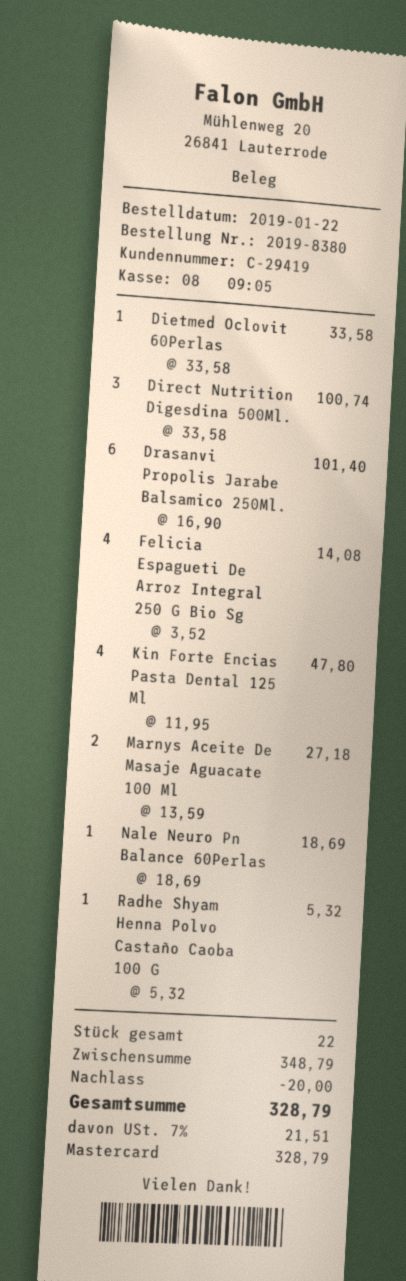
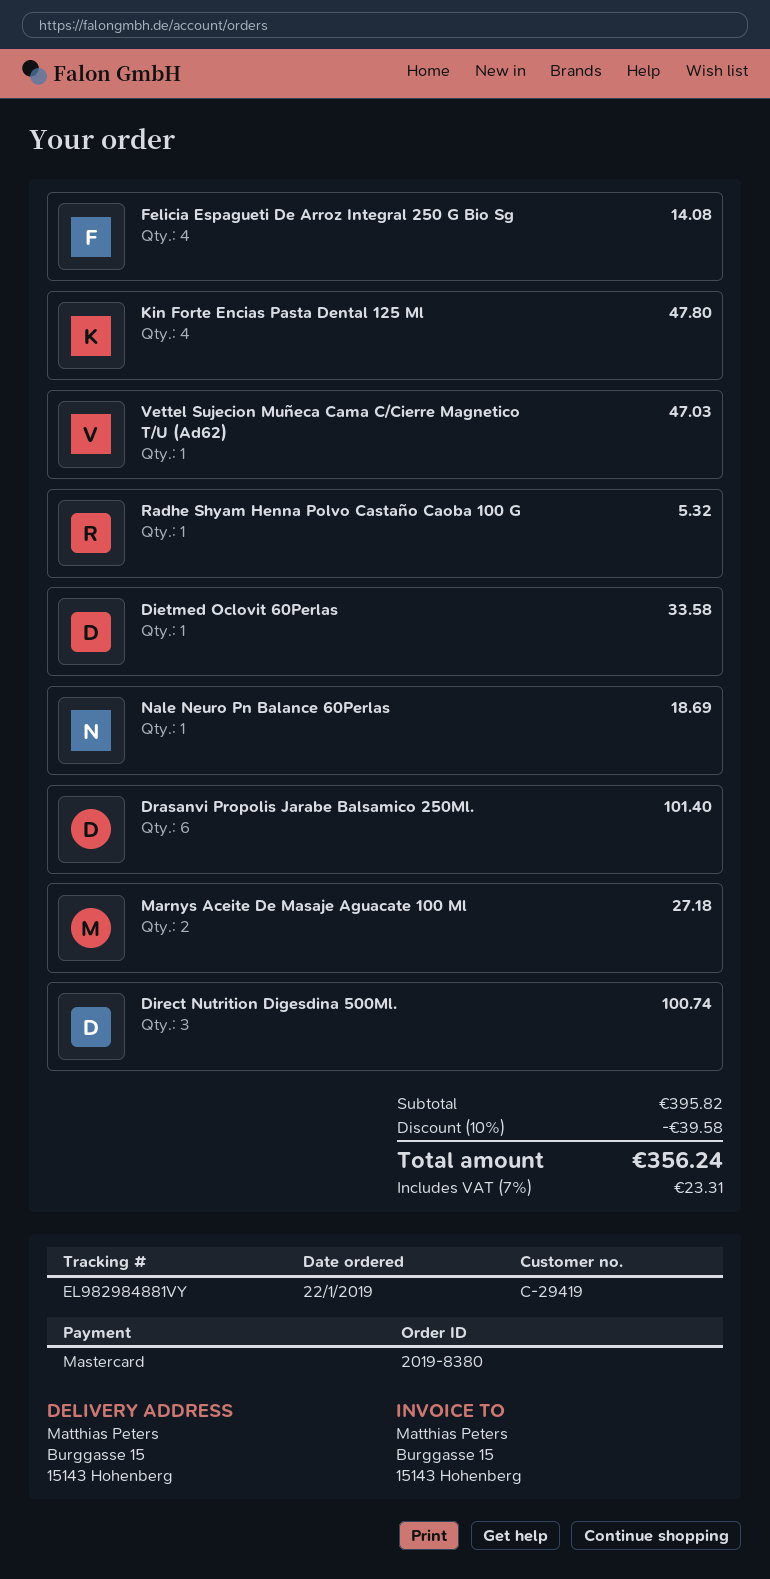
Vettel Sujecion Muñeca Cama C/Cierre Magnetico T/U (Ad62): none -> 1 for 47.03
subtotal: 348.79 -> 395.82
discount: 20.00 -> 39.58
tax: 7% = 21.51 -> 7% = 23.31
total: 328.79 -> 356.24

